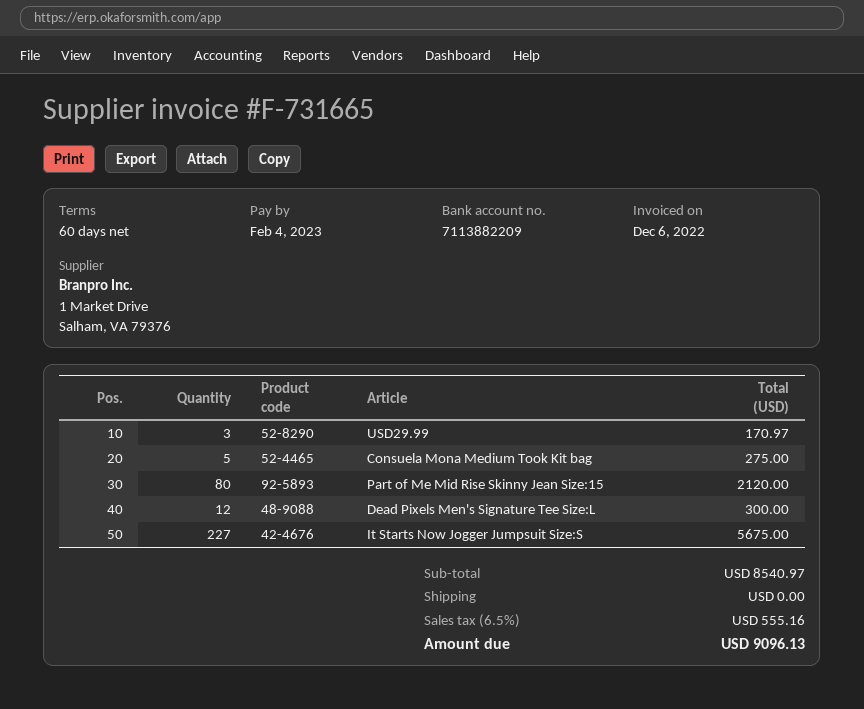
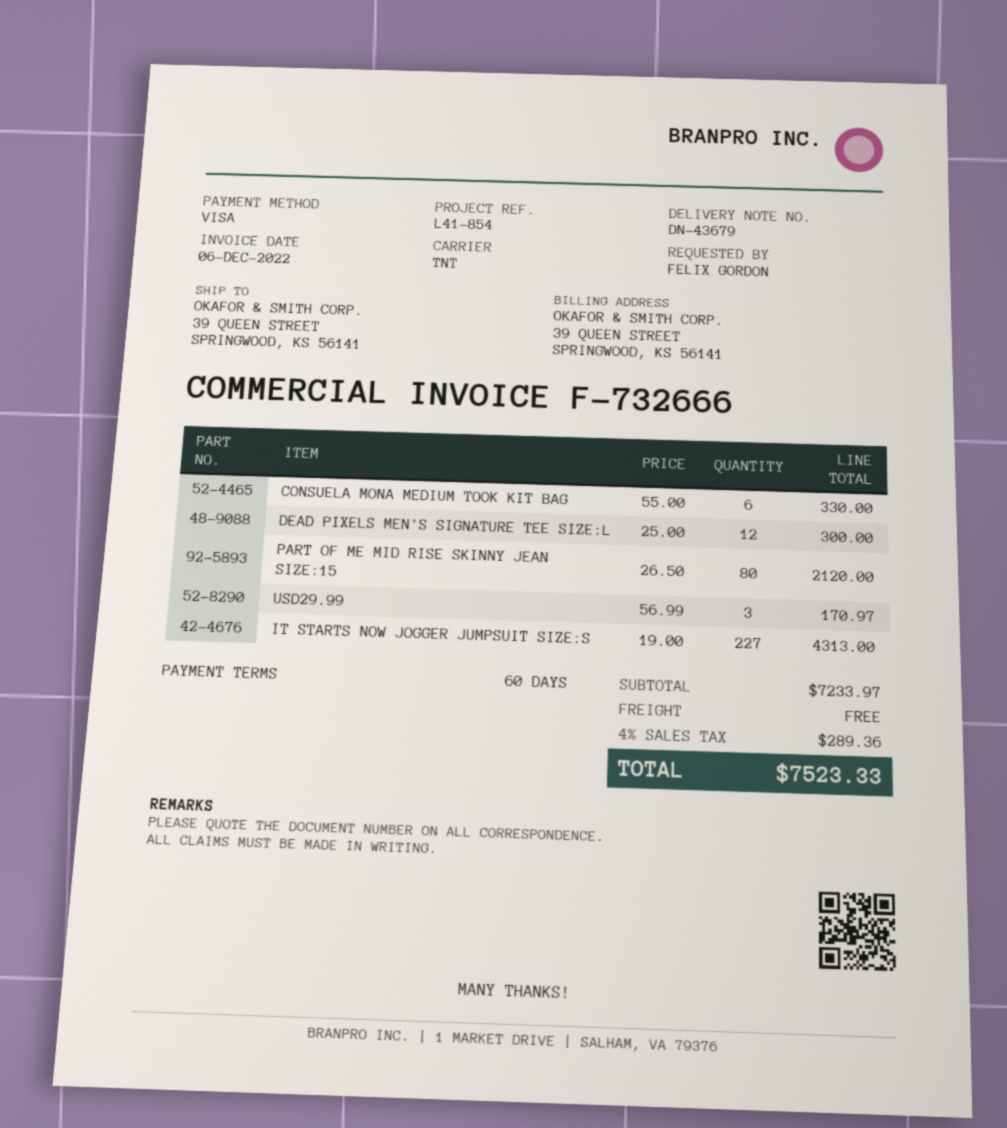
invoice number: F-731665 -> F-732666
Consuela Mona Medium Took Kit bag: 5 for 275.00 -> 6 for 330.00
It Starts Now Jogger Jumpsuit Size:S: 227 for 5675.00 -> 227 for 4313.00
subtotal: 8540.97 -> 7233.97
tax: 6.5% = 555.16 -> 4% = 289.36
total: 9096.13 -> 7523.33

